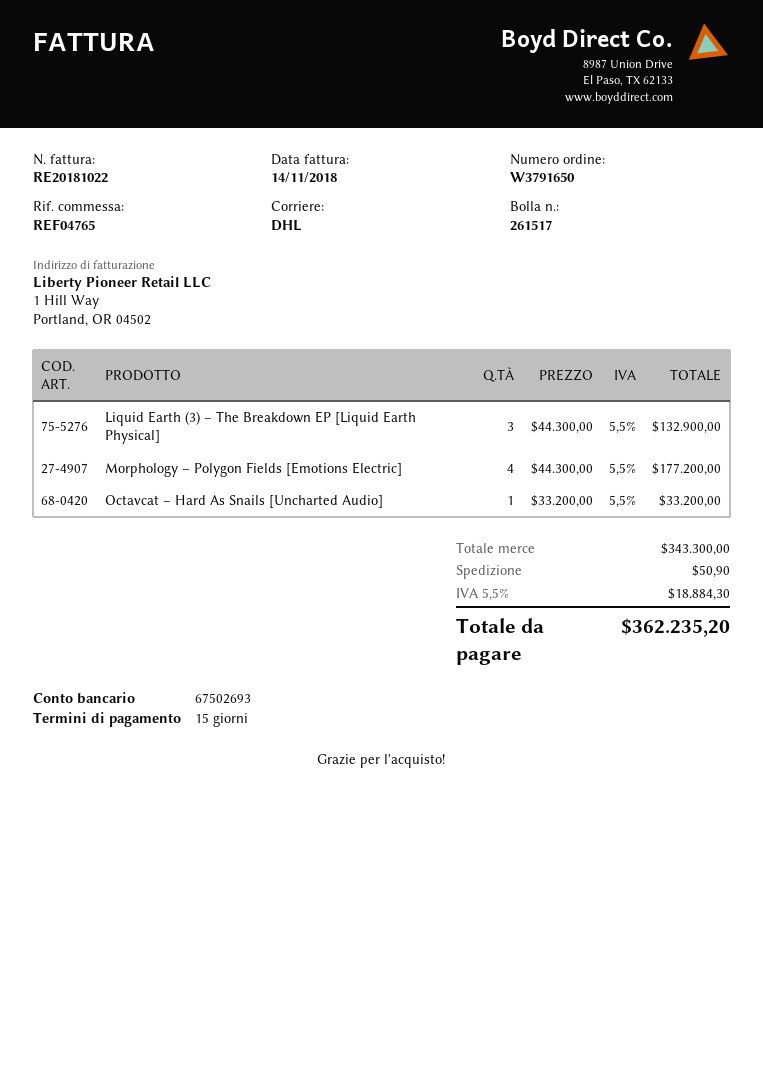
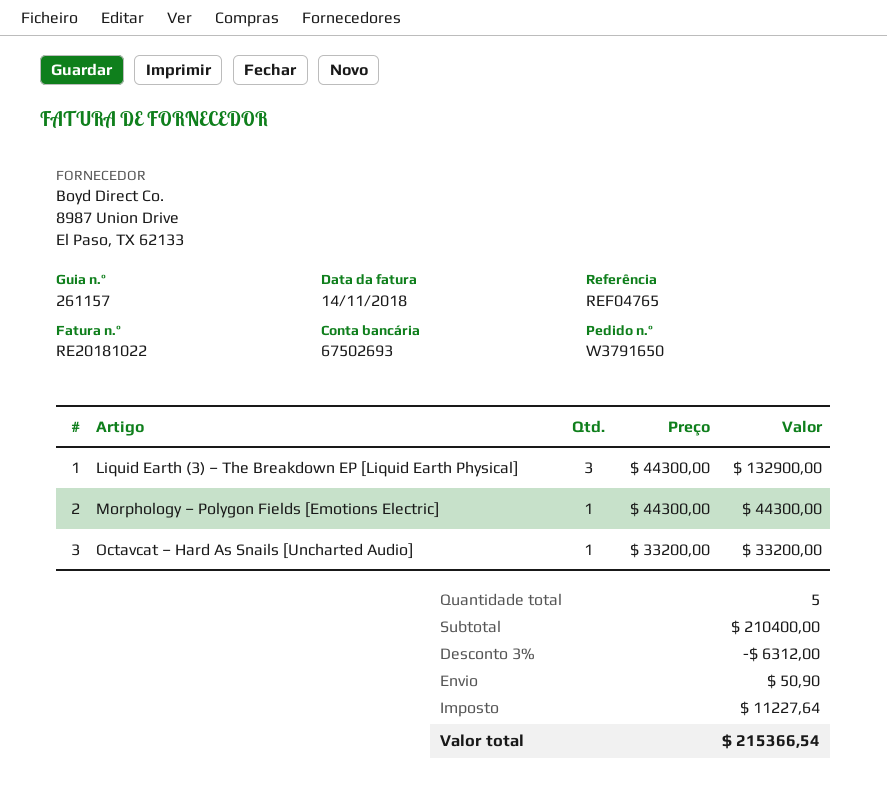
delivery note number: 261517 -> 261157
Morphology – Polygon Fields [Emotions Electric]: 4 x 44300.00 = 177200.00 -> 1 x 44300.00 = 44300.00
subtotal: 343300.00 -> 210400.00
discount: none -> 3% = 6312.00
tax: 18884.30 -> 11227.64
total: 362235.20 -> 215366.54

